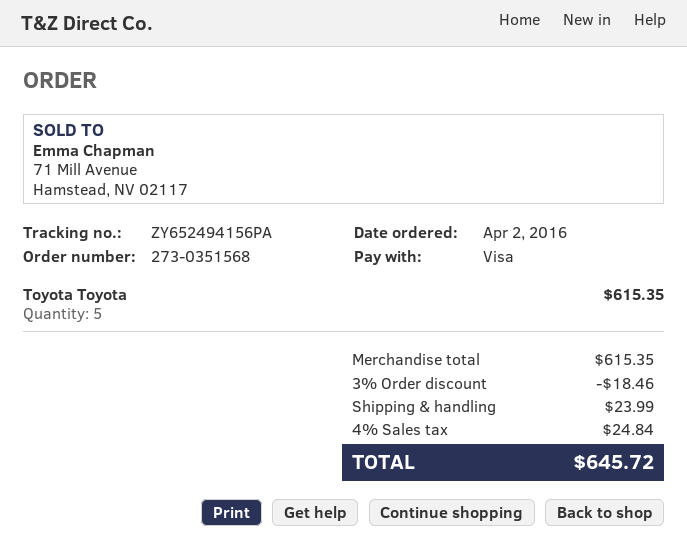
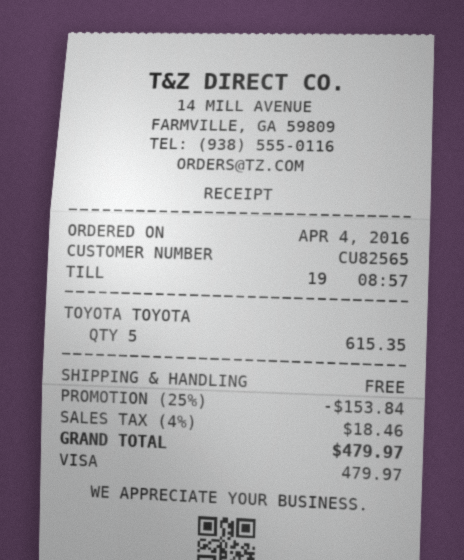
order date: 2016-04-02 -> 2016-04-04
discount: 3% = 18.46 -> 25% = 153.84
shipping: 23.99 -> 0.00
tax: 4% = 24.84 -> 4% = 18.46
total: 645.72 -> 479.97

